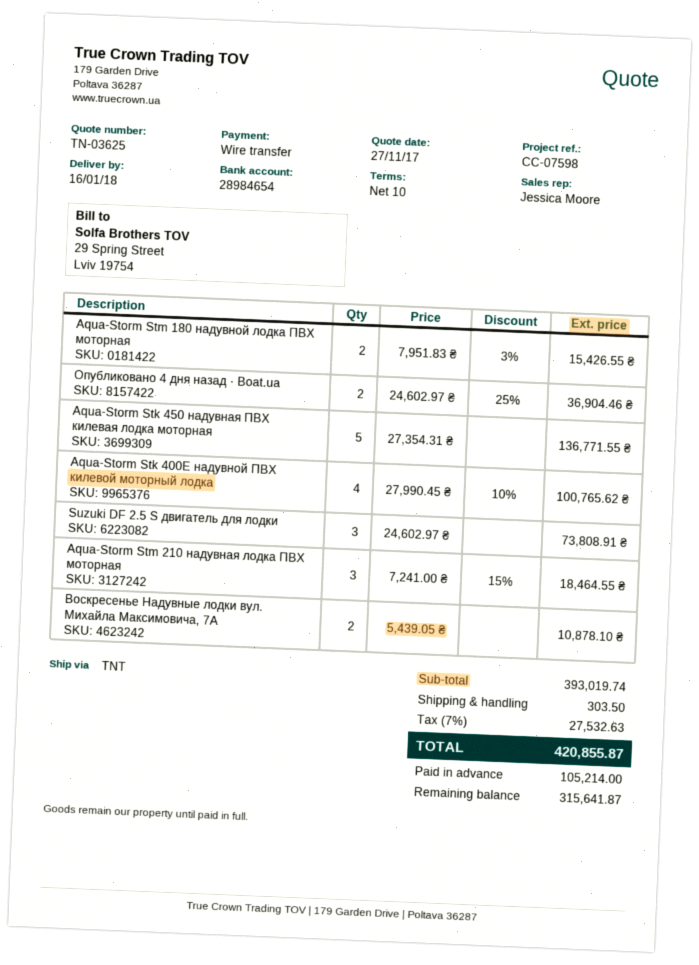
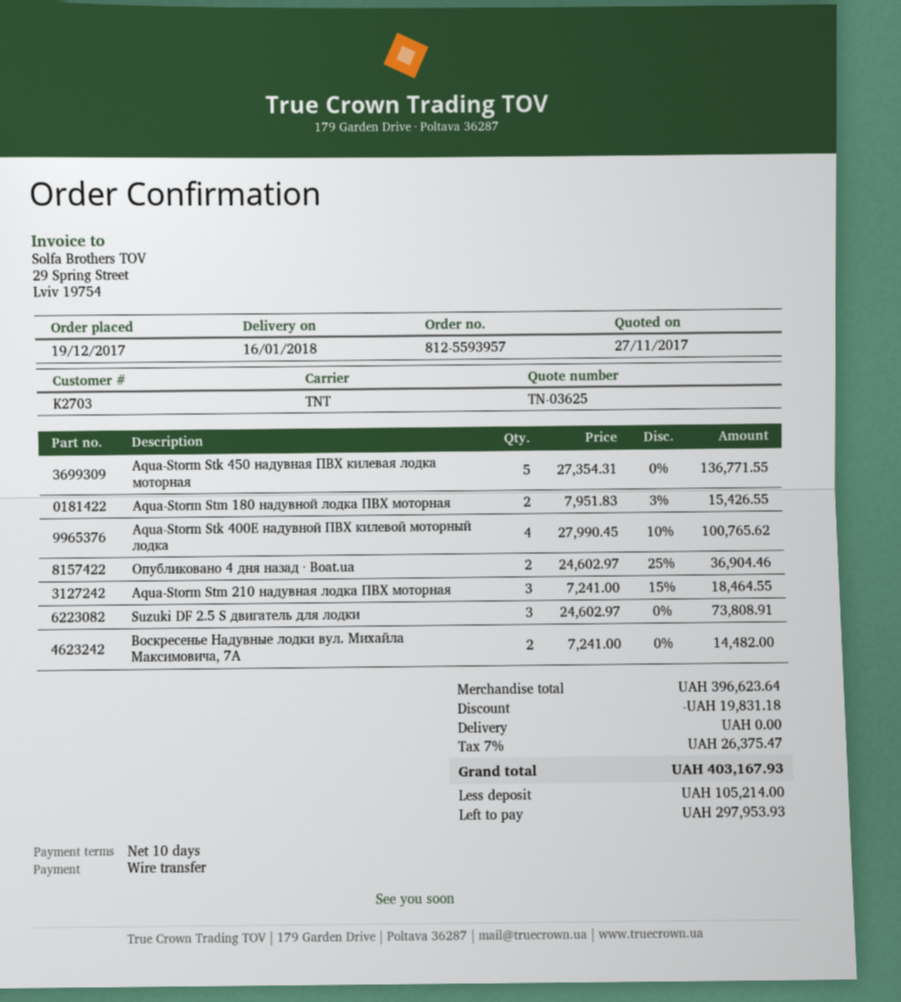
Воскресенье Надувные лодки вул. Михайла Максимовича, 7А: 2 x 5439.05 = 10878.10 -> 2 x 7241.00 = 14482.00
subtotal: 393019.74 -> 396623.64
discount: none -> 19831.18
shipping: 303.50 -> 0.00
tax: 7% = 27532.63 -> 7% = 26375.47
total: 420855.87 -> 403167.93
balance: 315641.87 -> 297953.93

